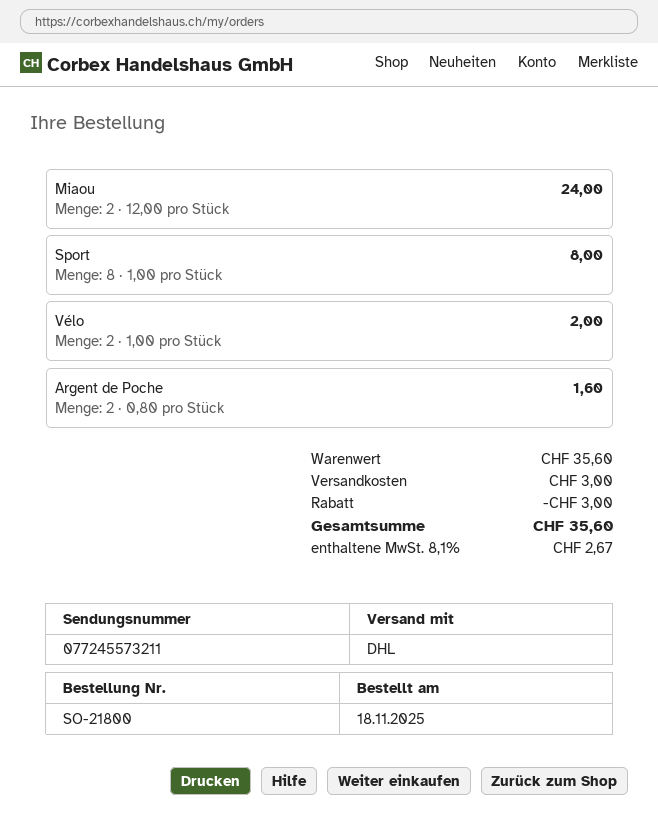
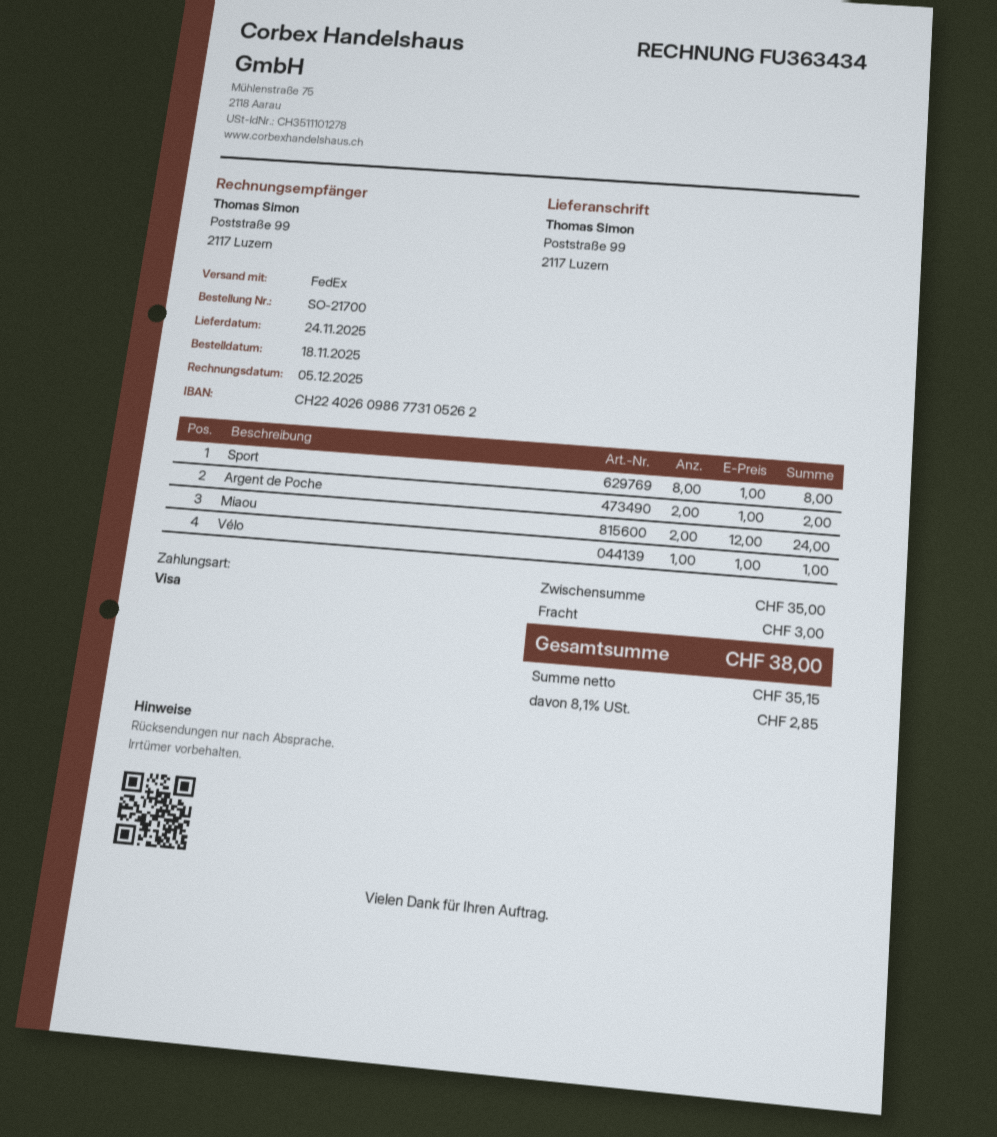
order number: SO-21800 -> SO-21700
shipping method: DHL -> FedEx
Vélo: 2 x 1.00 = 2.00 -> 1 x 1.00 = 1.00
Argent de Poche: 2 x 0.80 = 1.60 -> 2 x 1.00 = 2.00
subtotal: 35.60 -> 35.00
discount: 3.00 -> none
tax: 8.1% = 2.67 -> 8.1% = 2.85
total: 35.60 -> 38.00

